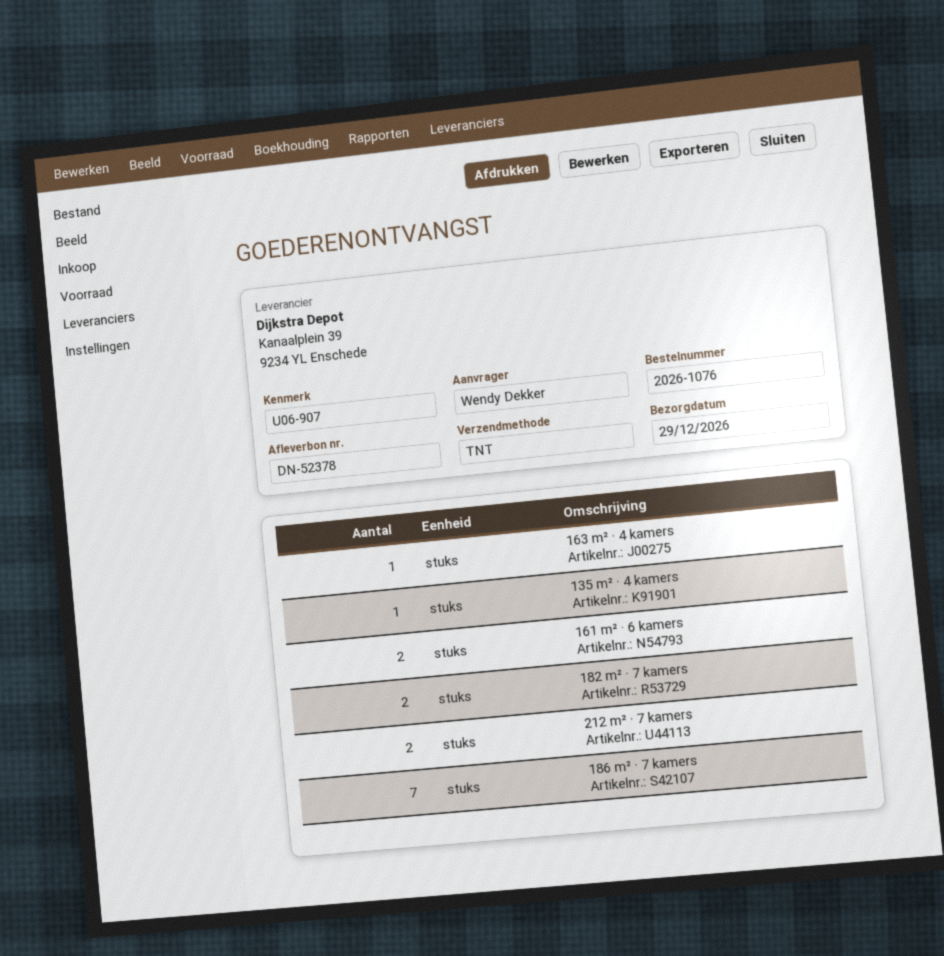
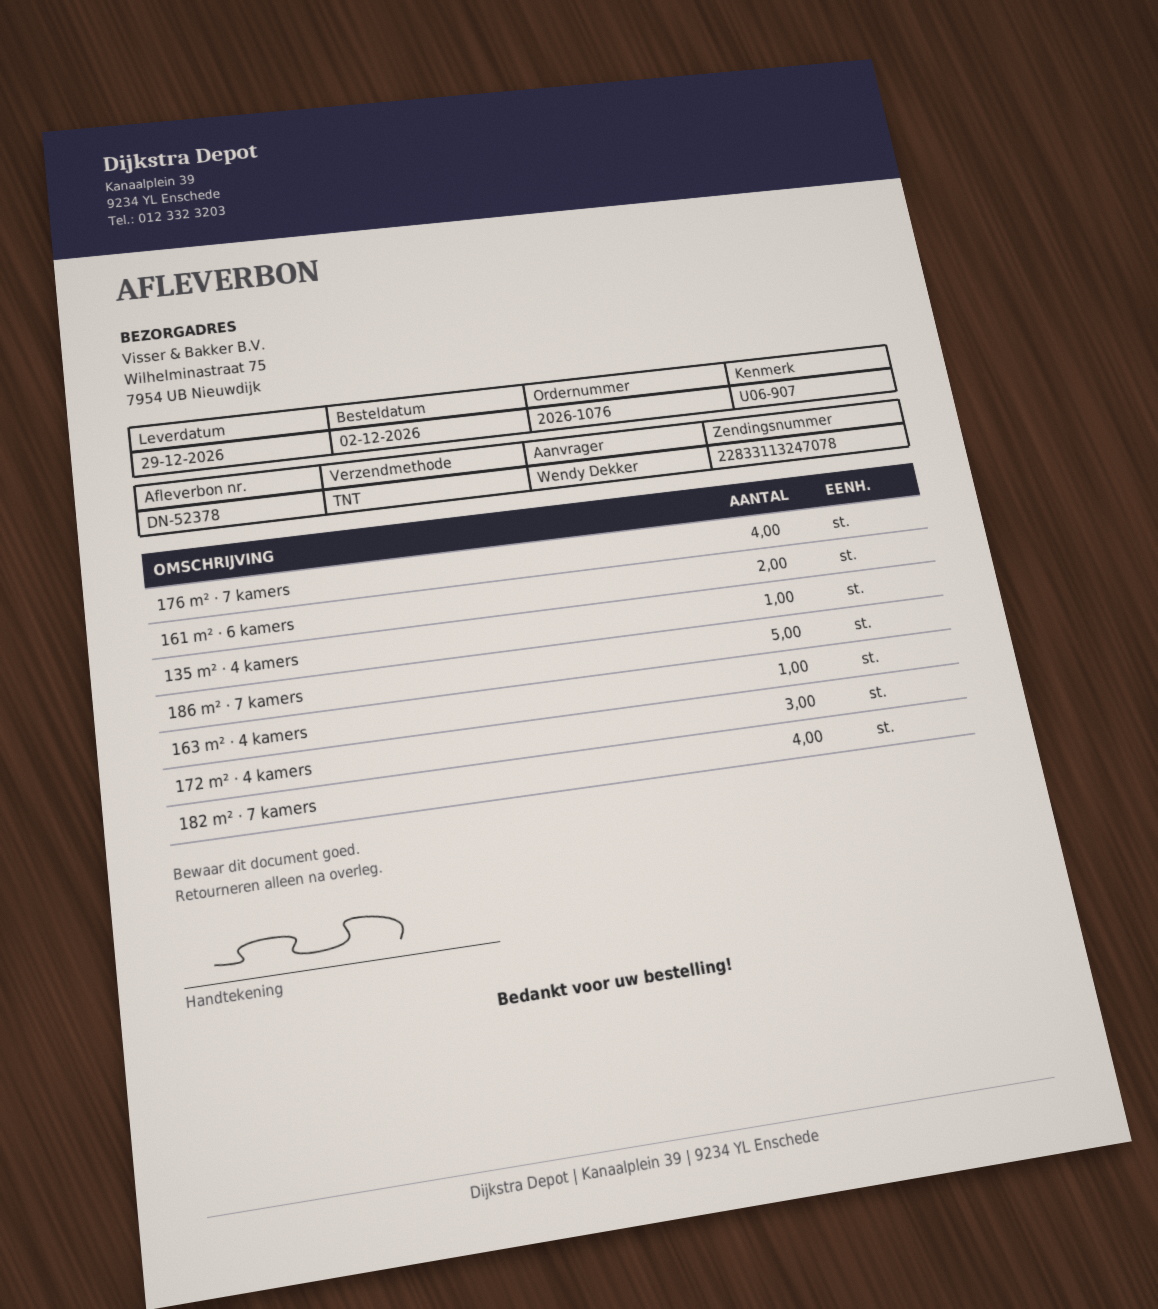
182 m² · 7 kamers: 2 -> 4
212 m² · 7 kamers: 2 -> none
186 m² · 7 kamers: 7 -> 5
176 m² · 7 kamers: none -> 4
172 m² · 4 kamers: none -> 3

